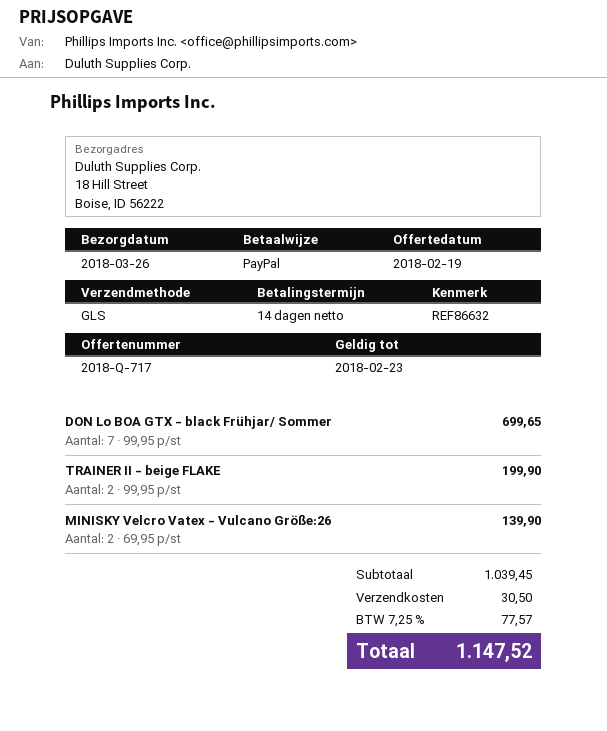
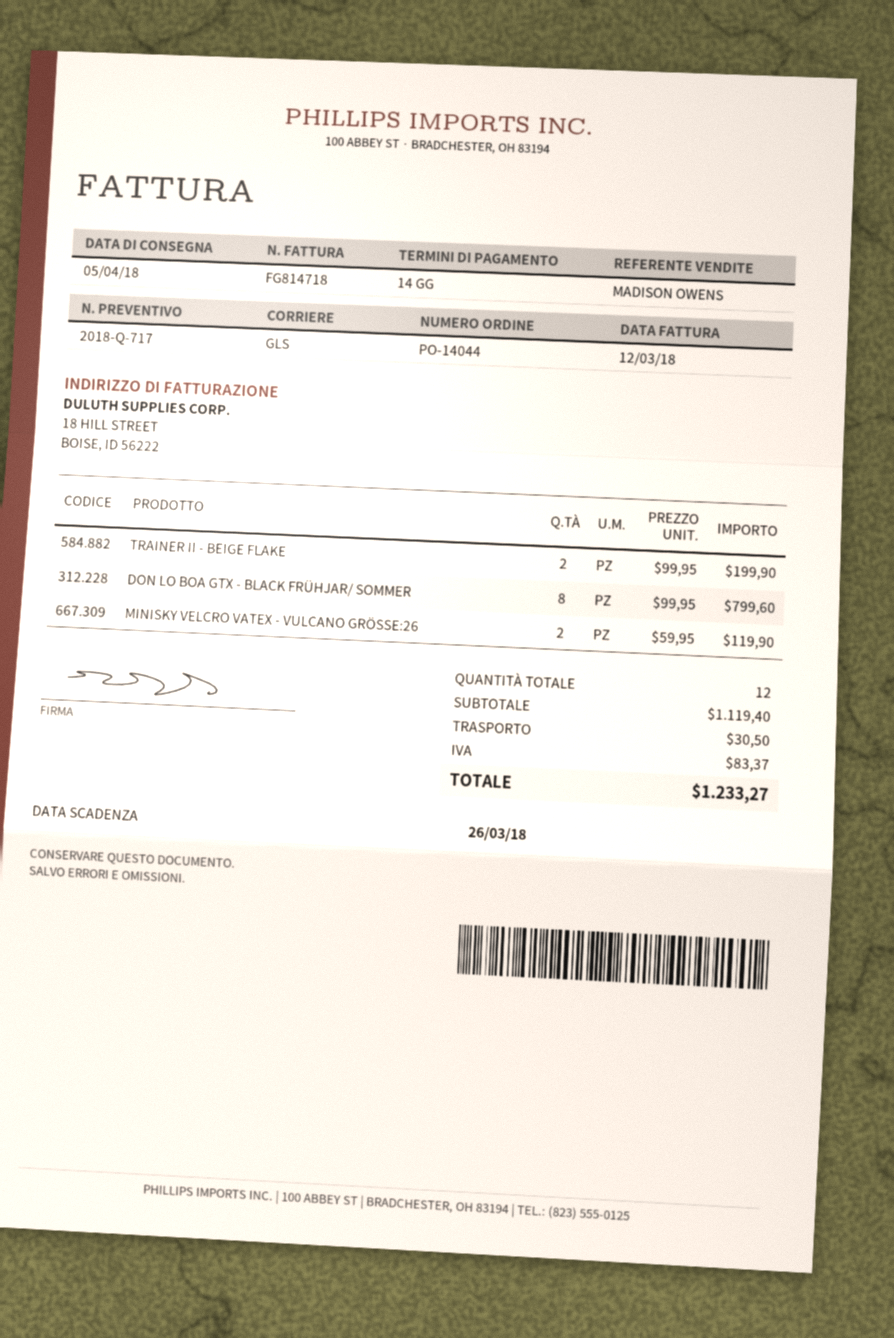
delivery date: 2018-03-26 -> 2018-04-05
DON Lo BOA GTX - black Frühjar/ Sommer: 7 x 99.95 = 699.65 -> 8 x 99.95 = 799.60
MINISKY Velcro Vatex - Vulcano Größe:26: 2 x 69.95 = 139.90 -> 2 x 59.95 = 119.90
subtotal: 1039.45 -> 1119.40
tax: 77.57 -> 83.37
total: 1147.52 -> 1233.27

